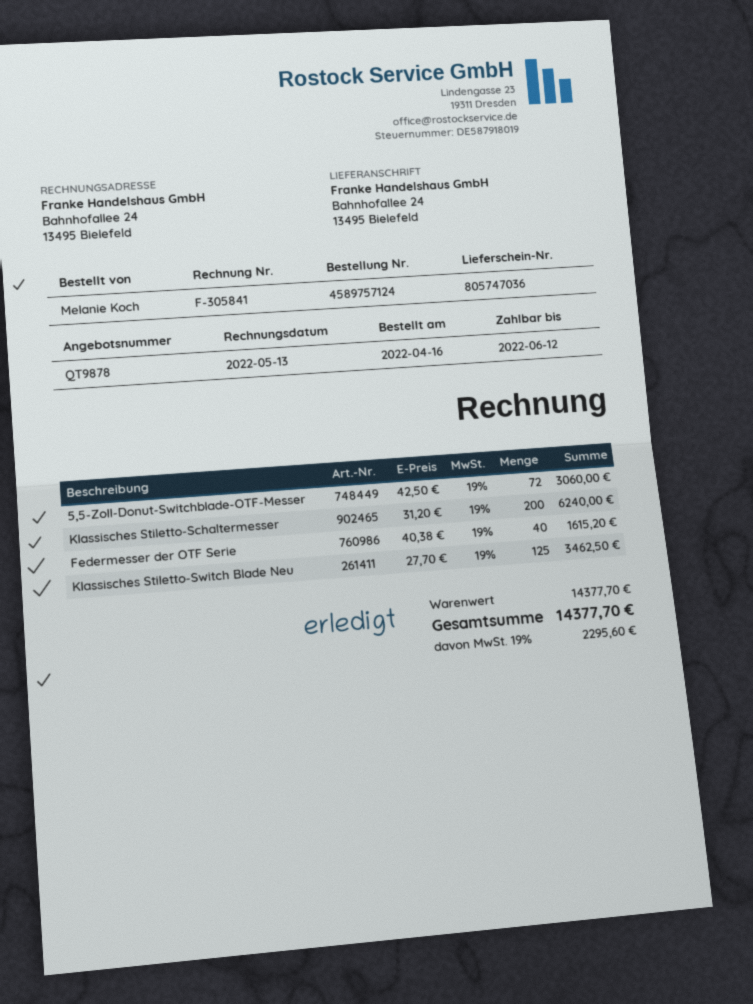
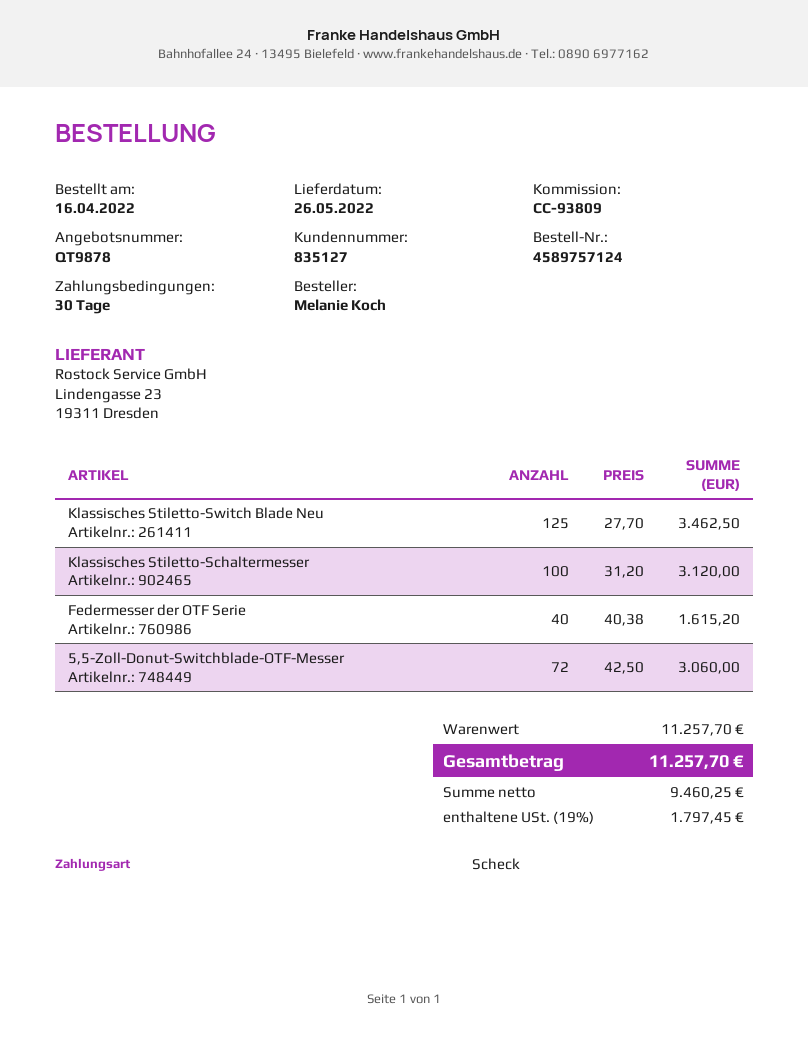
Klassisches Stiletto-Schaltermesser: 200 x 31.20 = 6240.00 -> 100 x 31.20 = 3120.00
subtotal: 14377.70 -> 11257.70
tax: 19% = 2295.60 -> 19% = 1797.45
total: 14377.70 -> 11257.70

